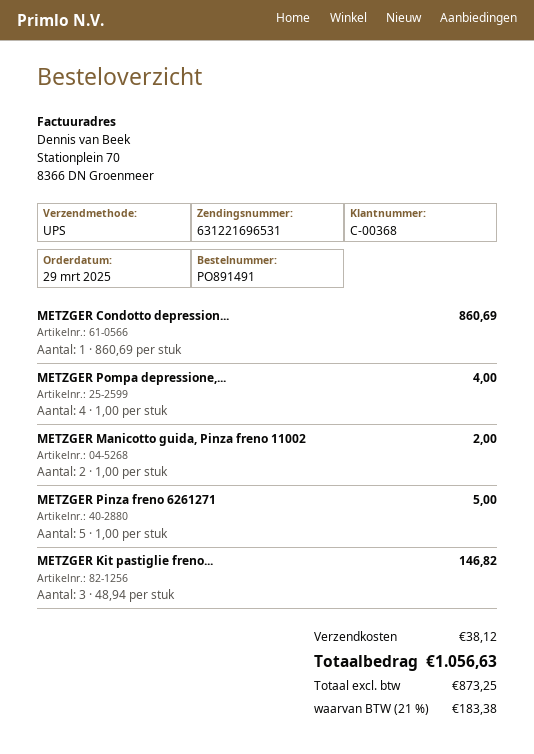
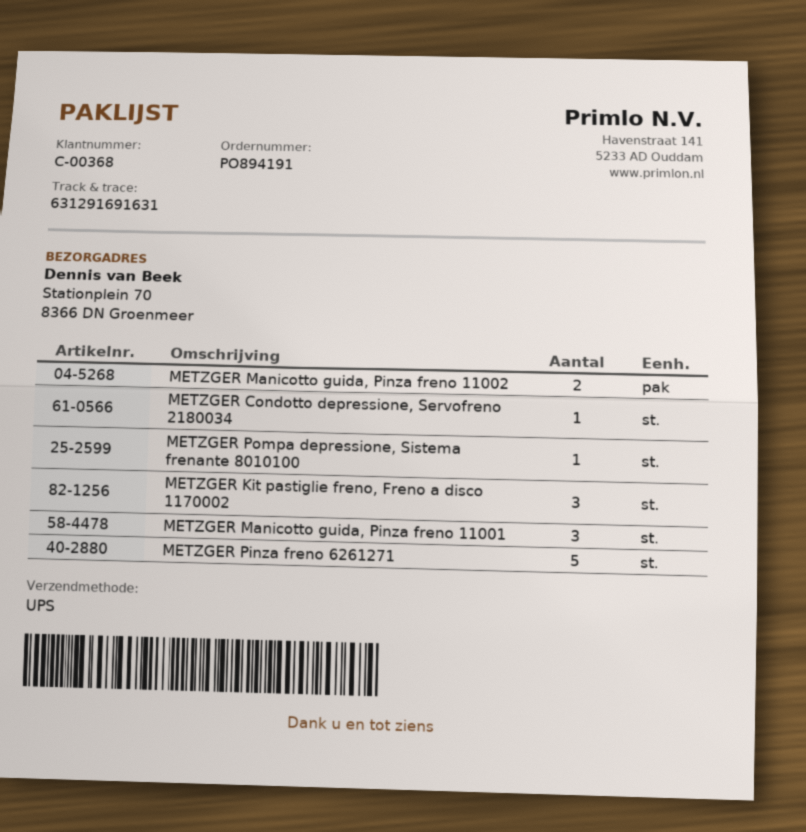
order number: PO891491 -> PO894191
tracking number: 631221696531 -> 631291691631
METZGER Pompa depressione,...: 4 -> 1
METZGER Manicotto guida, Pinza freno 11001: none -> 3

